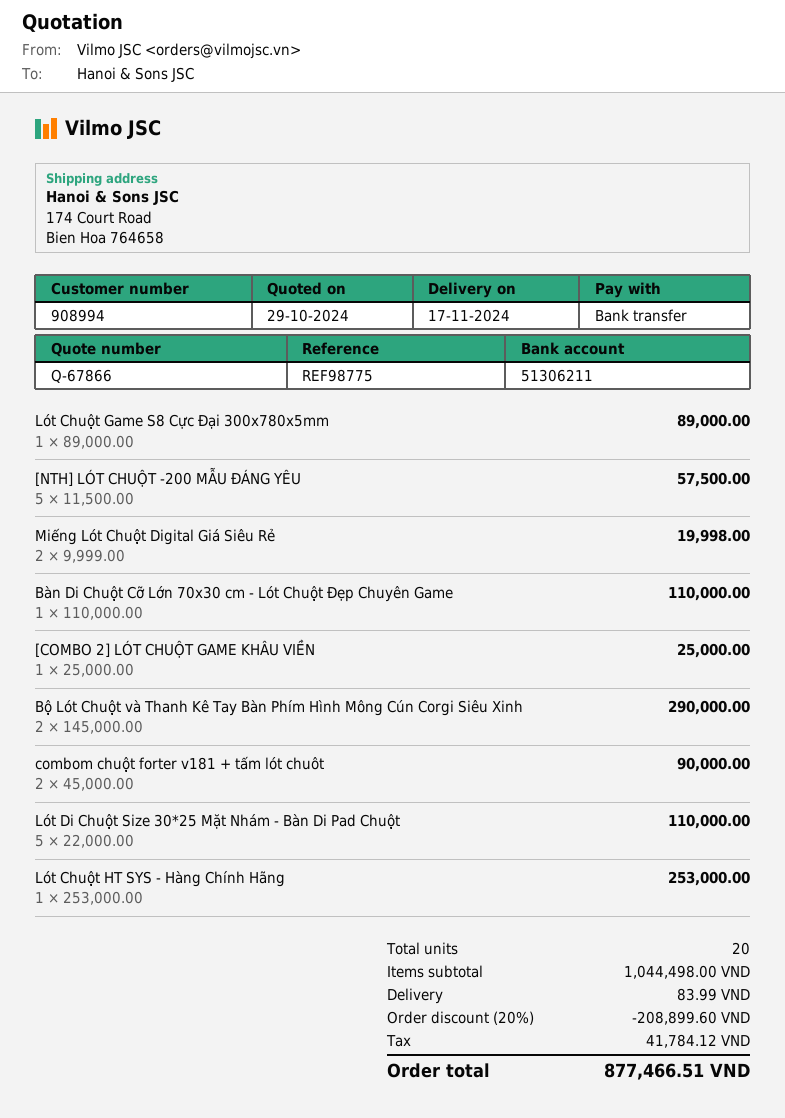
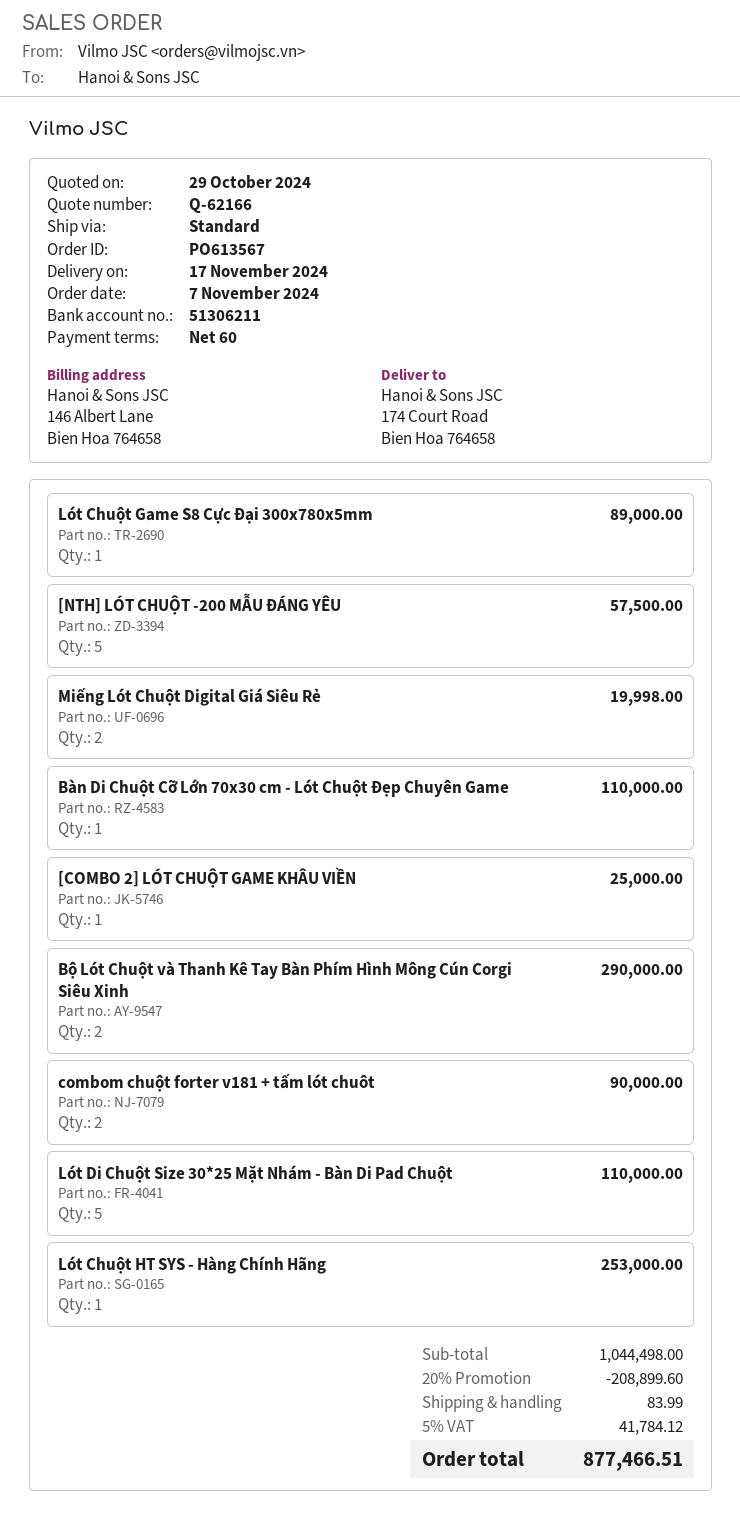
quote number: Q-67866 -> Q-62166

